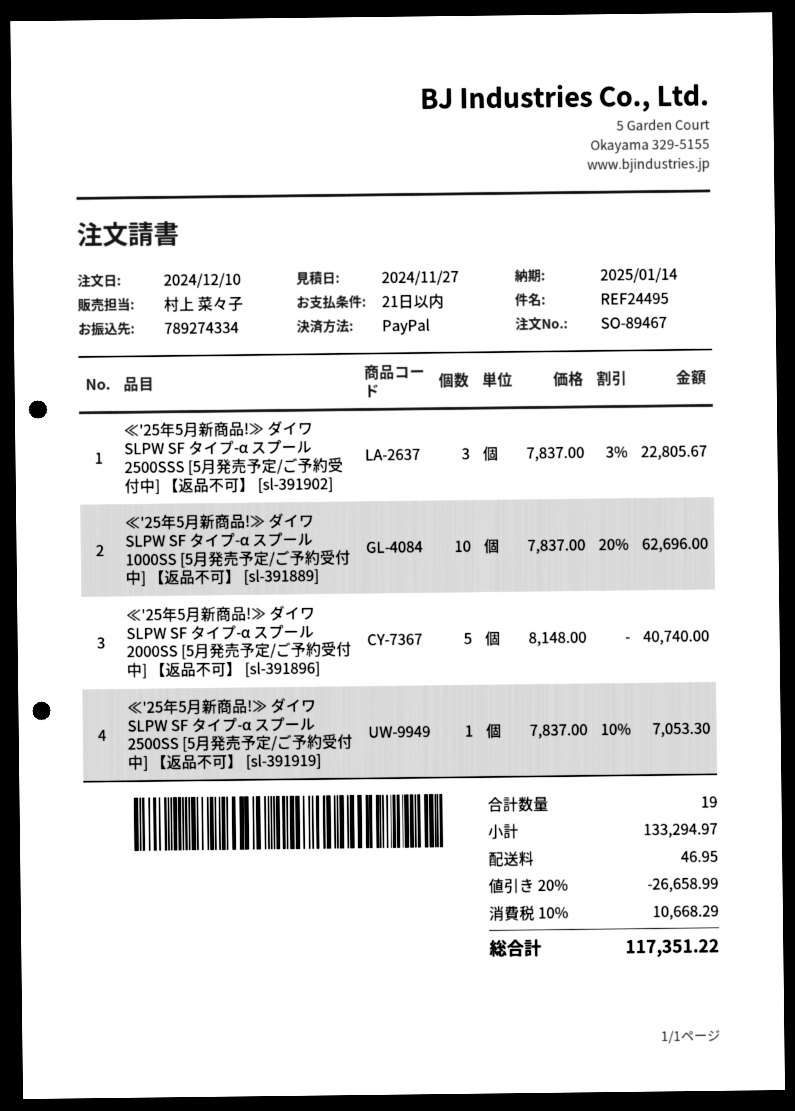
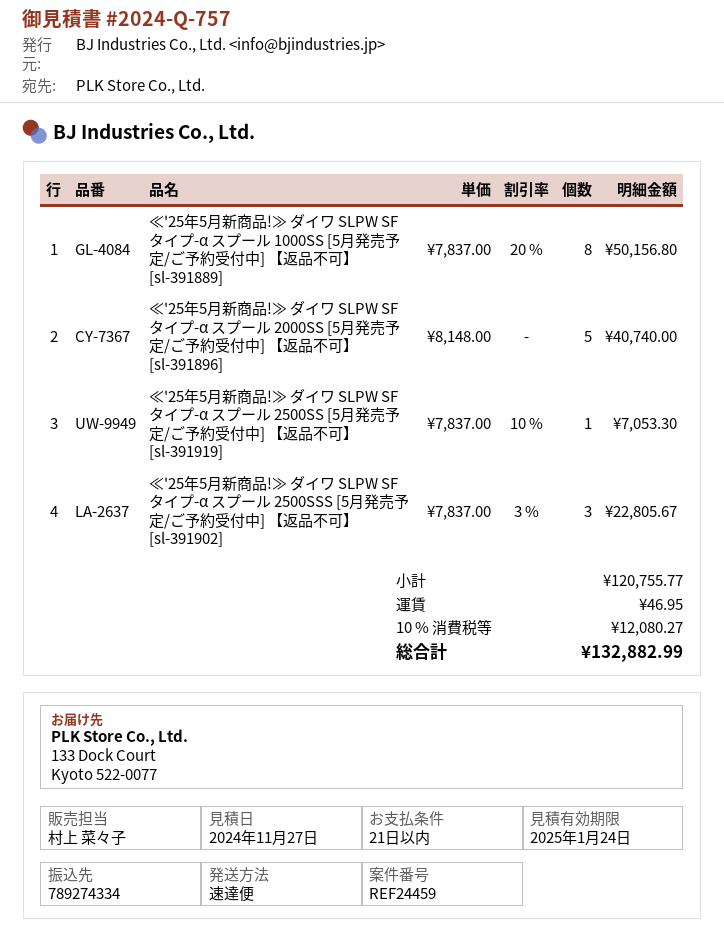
reference: REF24495 -> REF24459
≪'25年5月新商品!≫ ダイワ SLPW SF タイプ-α スプール 1000SS [5月発売予定/ご予約受付中] 【返品不可】 [sl-391889]: 10 x 7837.00 - 20% = 62696.00 -> 8 x 7837.00 - 20% = 50156.80
subtotal: 133294.97 -> 120755.77
discount: 20% = 26658.99 -> none
tax: 10% = 10668.29 -> 10% = 12080.27
total: 117351.22 -> 132882.99

